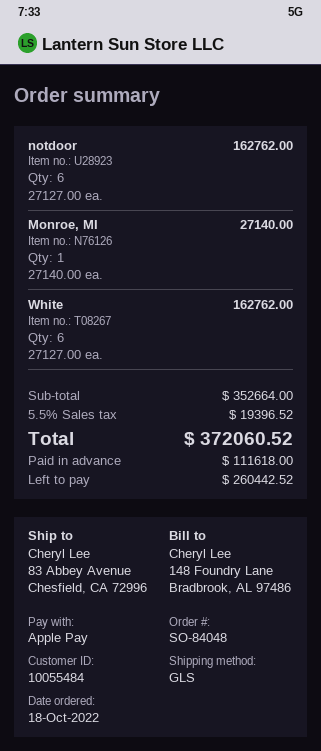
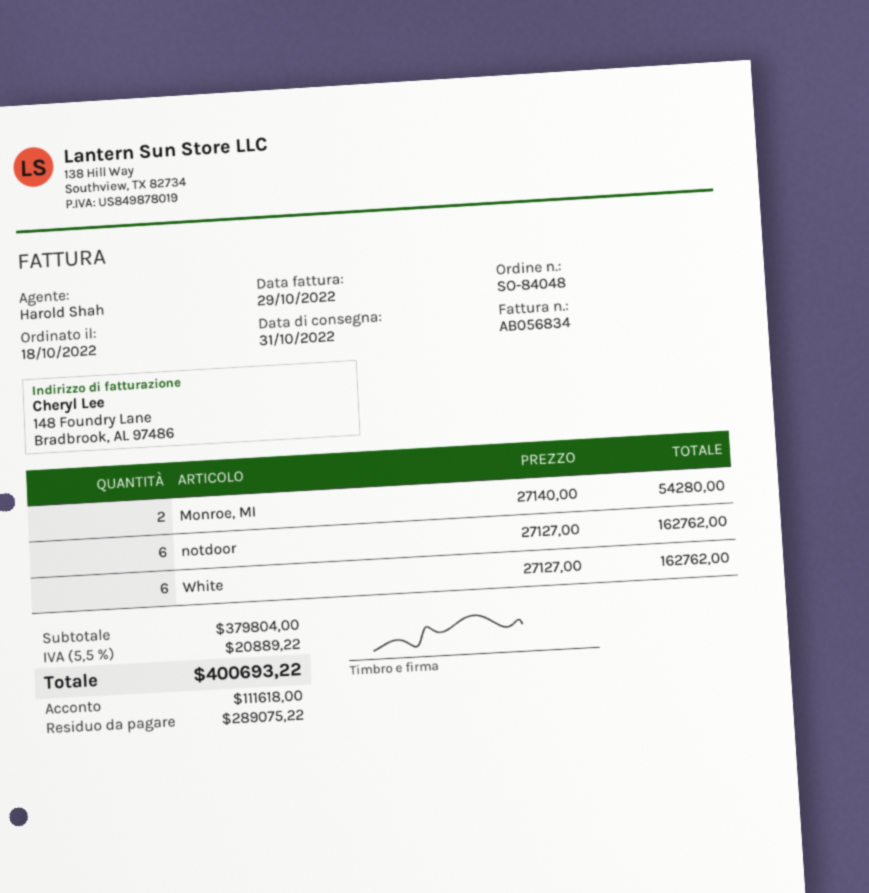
Monroe, MI: 1 x 27140.00 = 27140.00 -> 2 x 27140.00 = 54280.00
subtotal: 352664.00 -> 379804.00
tax: 5.5% = 19396.52 -> 5.5% = 20889.22
total: 372060.52 -> 400693.22
balance: 260442.52 -> 289075.22

